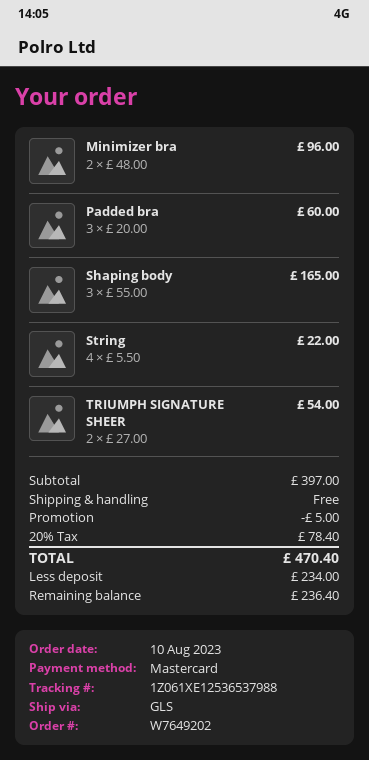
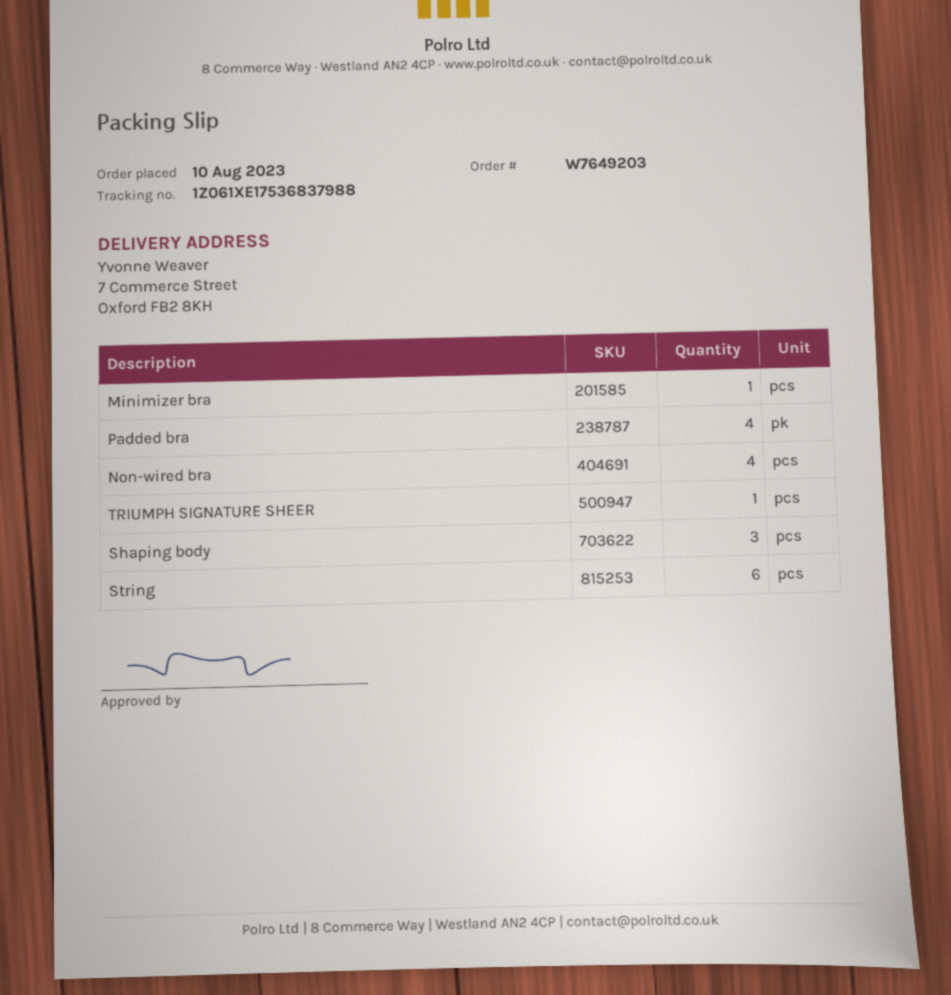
order number: W7649202 -> W7649203
tracking number: 1Z061XE12536537988 -> 1Z061XE17536837988
Minimizer bra: 2 -> 1
Padded bra: 3 -> 4
String: 4 -> 6
TRIUMPH SIGNATURE SHEER: 2 -> 1
Non-wired bra: none -> 4

